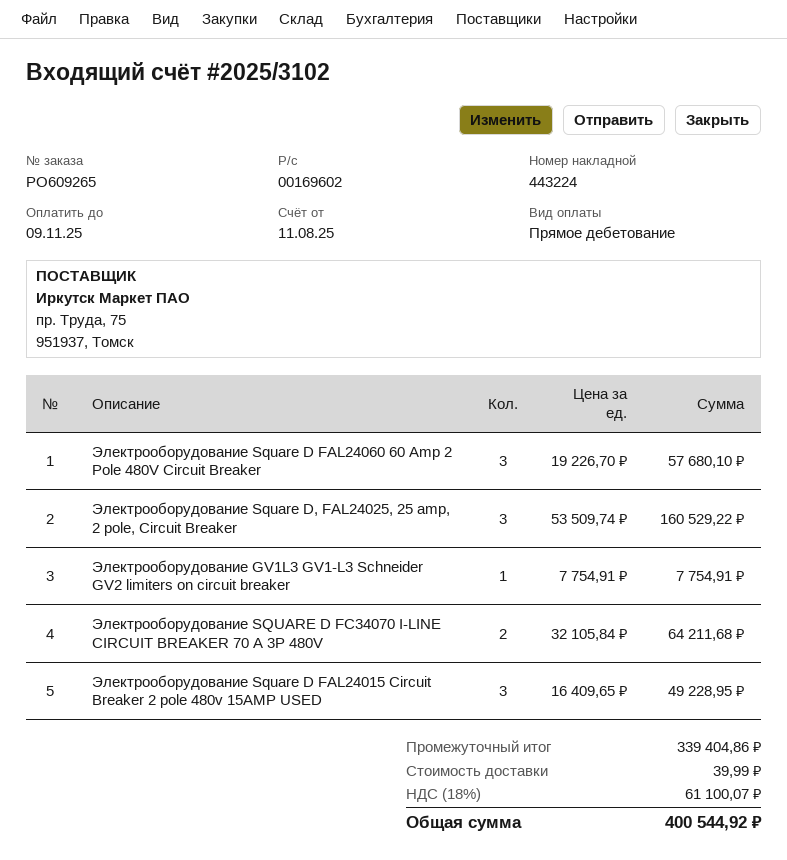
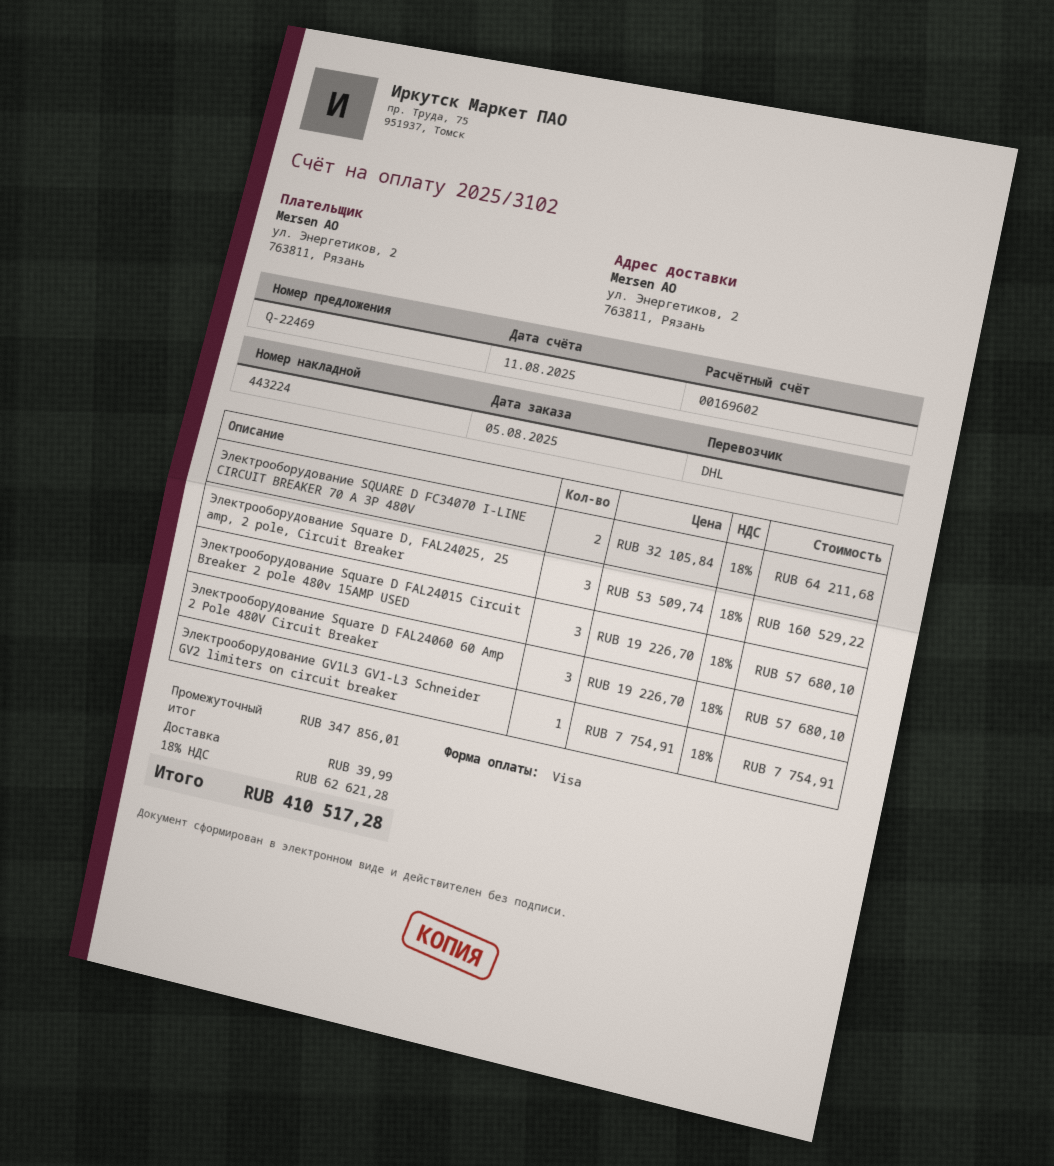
payment method: direct debit -> Visa
Электрооборудование Square D FAL24015 Circuit Breaker 2 pole 480v 15AMP USED: 3 x 16409.65 = 49228.95 -> 3 x 19226.70 = 57680.10
subtotal: 339404.86 -> 347856.01
tax: 18% = 61100.07 -> 18% = 62621.28
total: 400544.92 -> 410517.28

